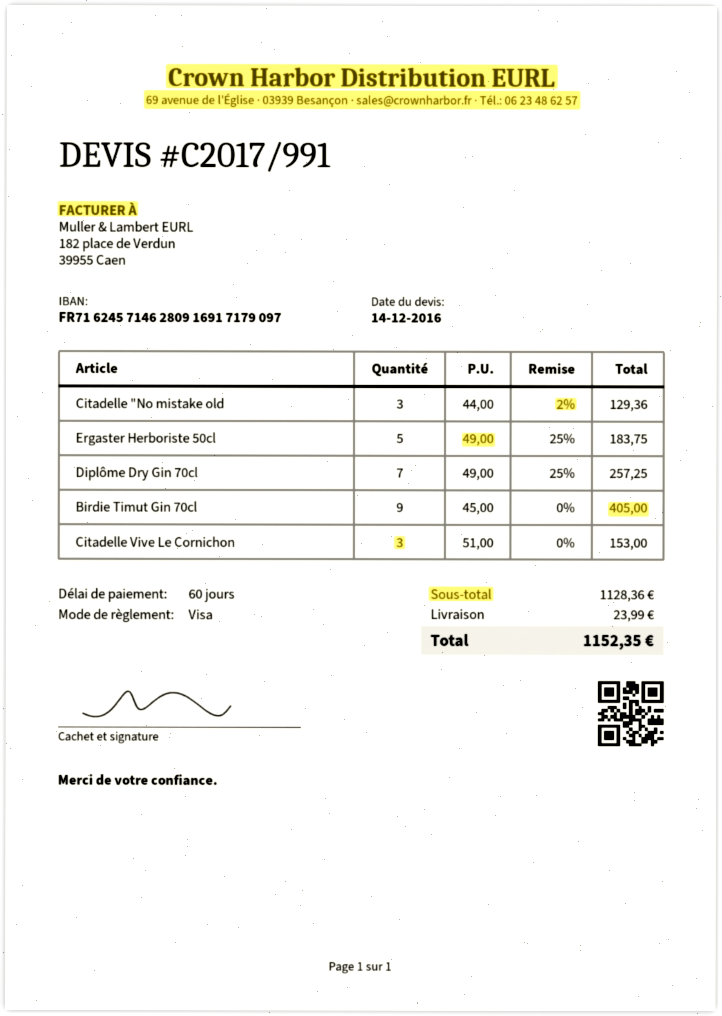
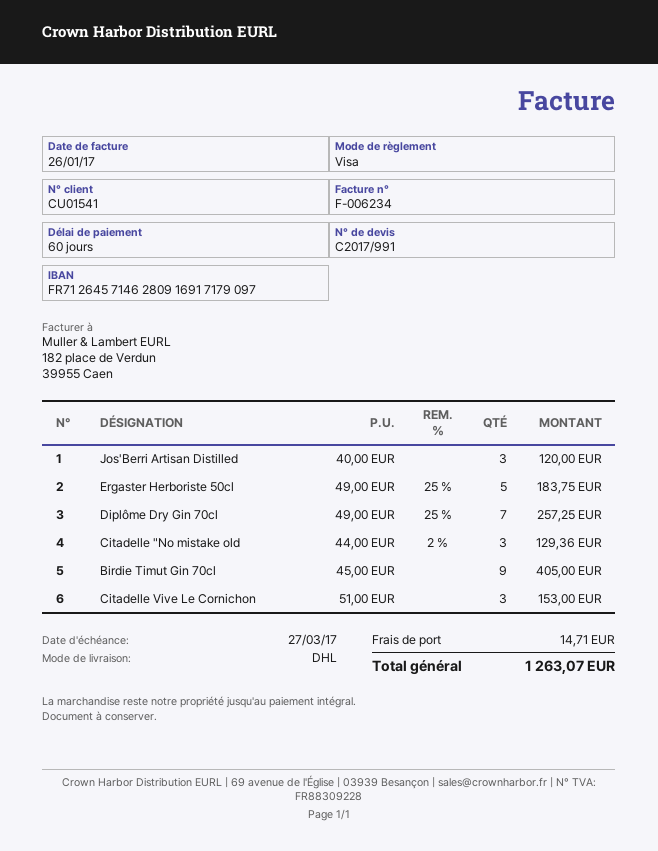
bank account: FR7162457146280916917179097 -> FR7126457146280916917179097
Jos'Berri Artisan Distilled: none -> 3 x 40.00 = 120.00
shipping: 23.99 -> 14.71
total: 1152.35 -> 1263.07

